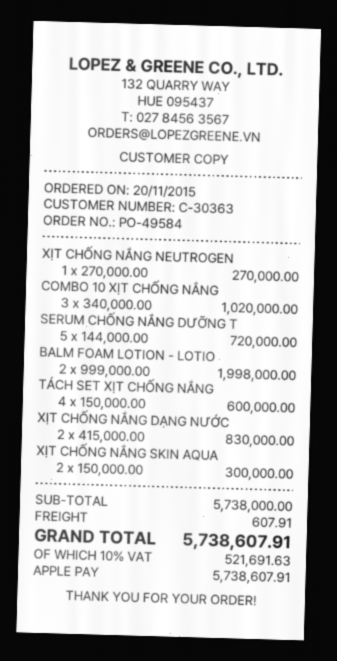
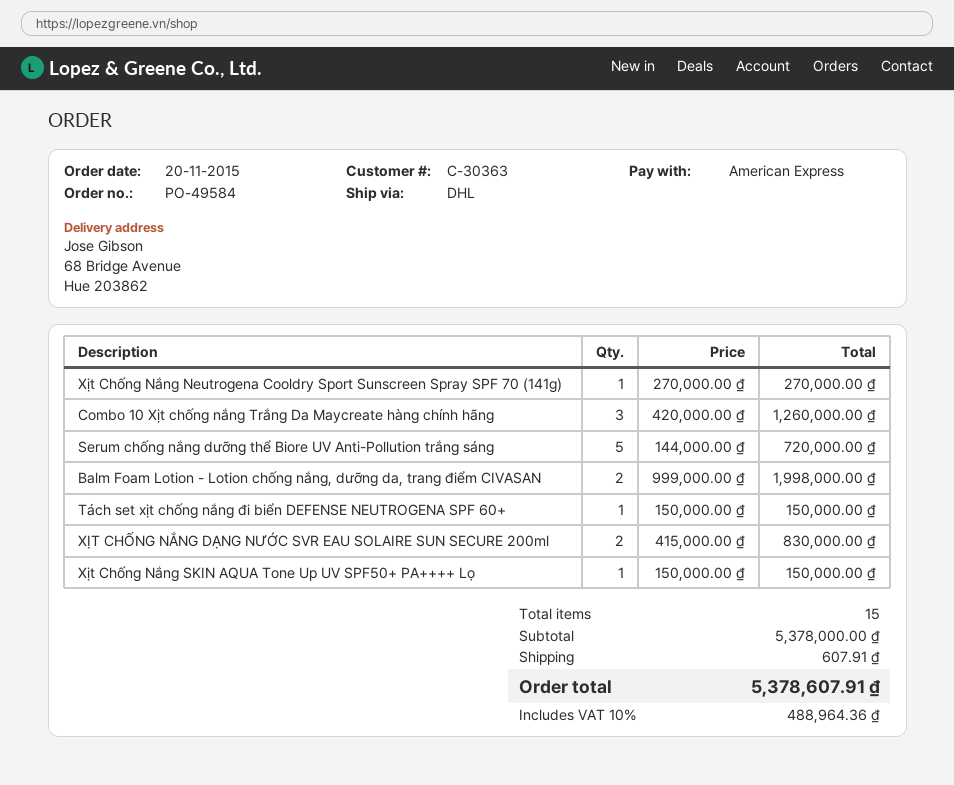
payment method: Apple Pay -> American Express
COMBO 10 XỊT CHỐNG NẮNG: 3 x 340000.00 = 1020000.00 -> 3 x 420000.00 = 1260000.00
TÁCH SET XỊT CHỐNG NẮNG: 4 x 150000.00 = 600000.00 -> 1 x 150000.00 = 150000.00
XỊT CHỐNG NẮNG SKIN AQUA: 2 x 150000.00 = 300000.00 -> 1 x 150000.00 = 150000.00
subtotal: 5738000.00 -> 5378000.00
tax: 10% = 521691.63 -> 10% = 488964.36
total: 5738607.91 -> 5378607.91

